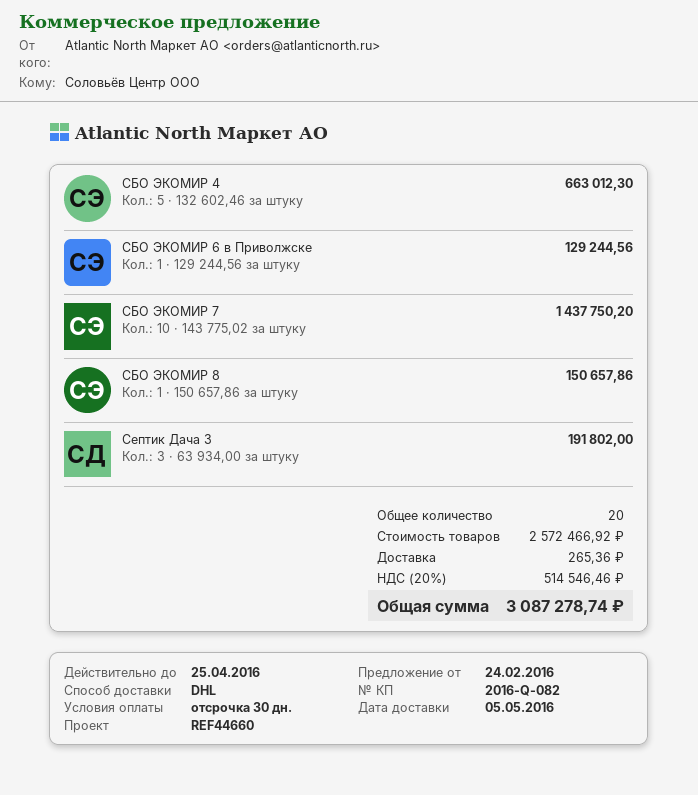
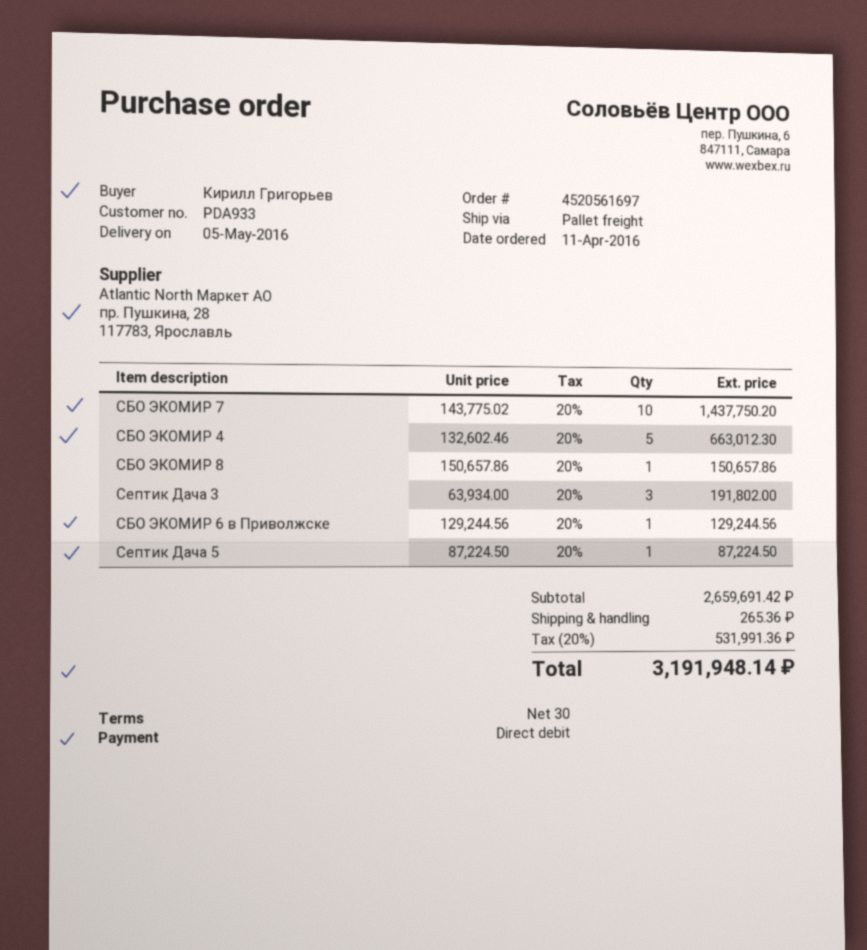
shipping method: DHL -> pallet freight
Септик Дача 5: none -> 1 x 87224.50 = 87224.50
subtotal: 2572466.92 -> 2659691.42
tax: 20% = 514546.46 -> 20% = 531991.36
total: 3087278.74 -> 3191948.14

